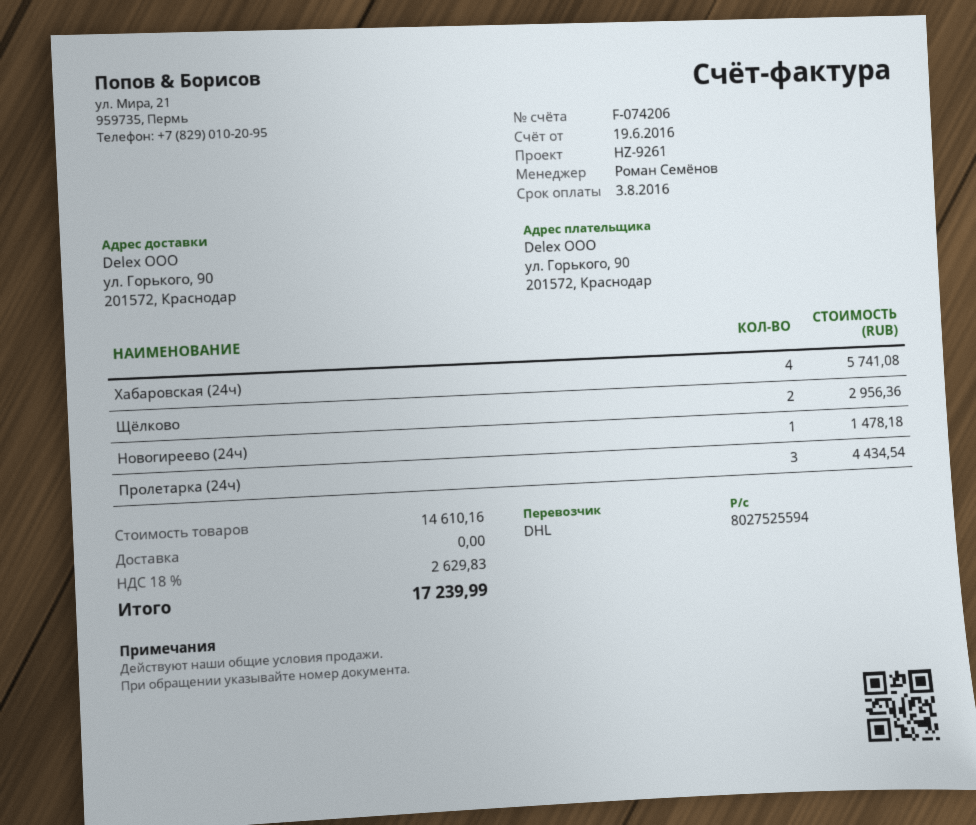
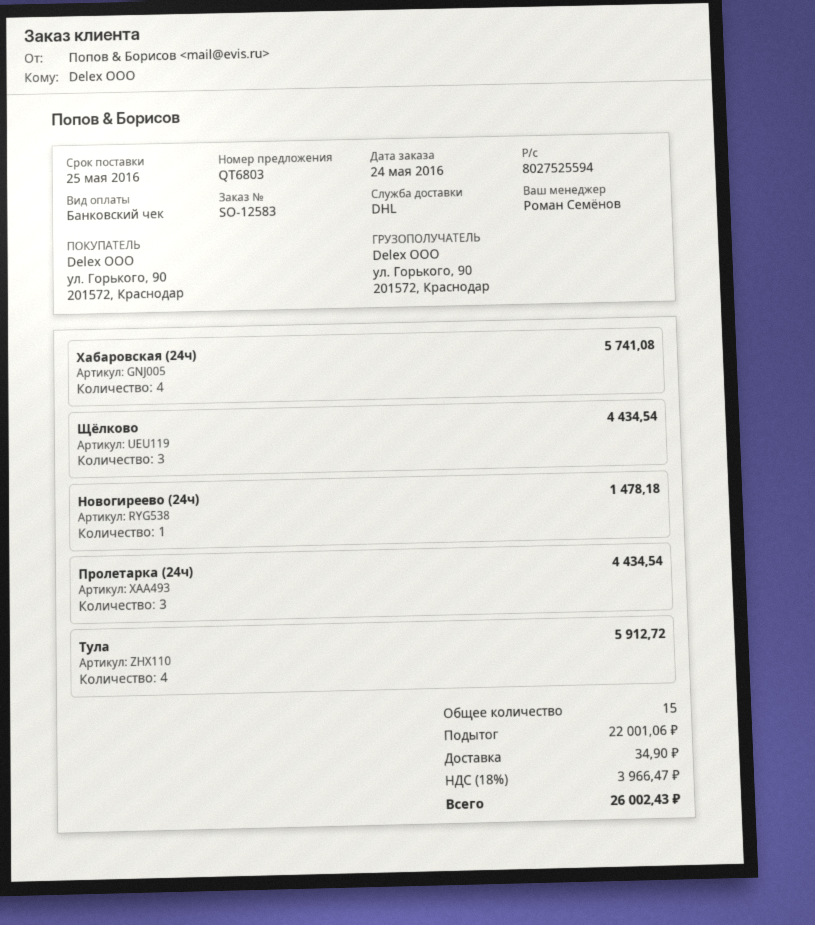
Щёлково: 2 for 2956.36 -> 3 for 4434.54
Тула: none -> 4 for 5912.72
subtotal: 14610.16 -> 22001.06
shipping: 0.00 -> 34.90
tax: 18% = 2629.83 -> 18% = 3966.47
total: 17239.99 -> 26002.43

